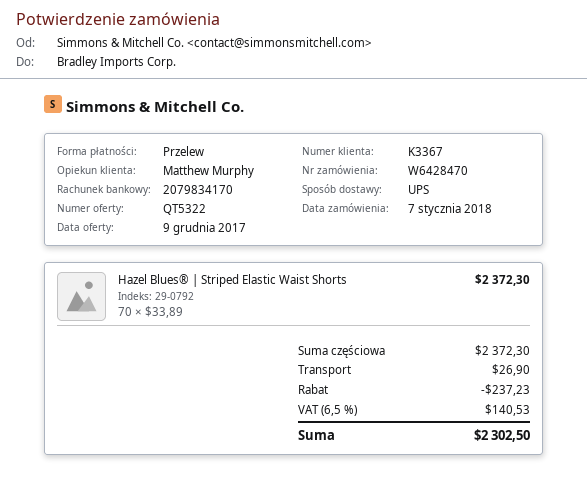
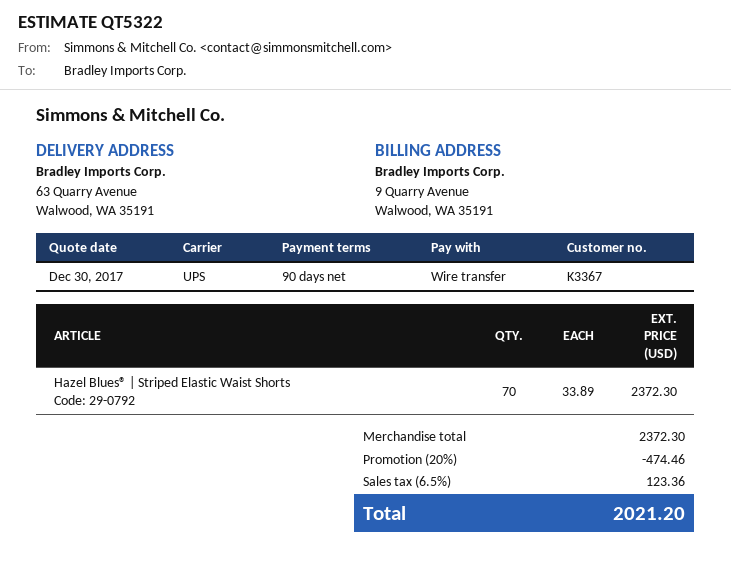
quote date: 2017-12-09 -> 2017-12-30
discount: 237.23 -> 474.46
shipping: 26.90 -> none
tax: 6.5% = 140.53 -> 6.5% = 123.36
total: 2302.50 -> 2021.20

